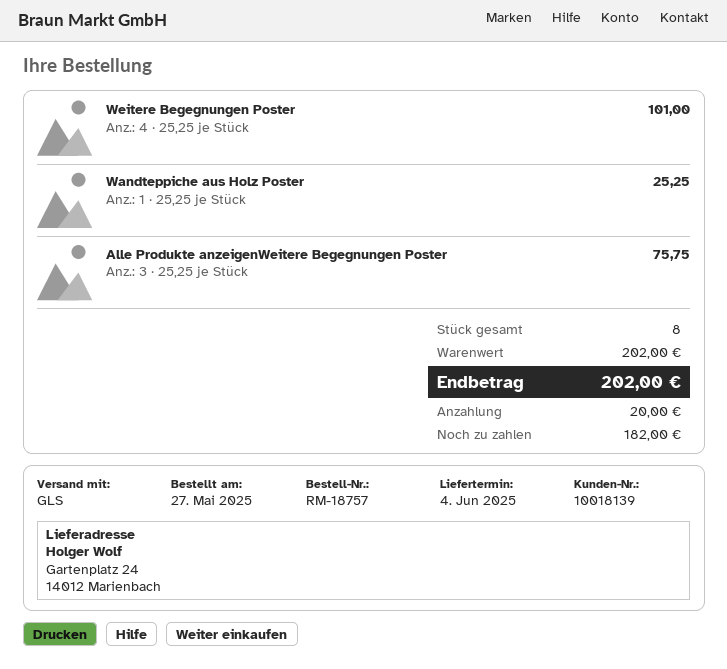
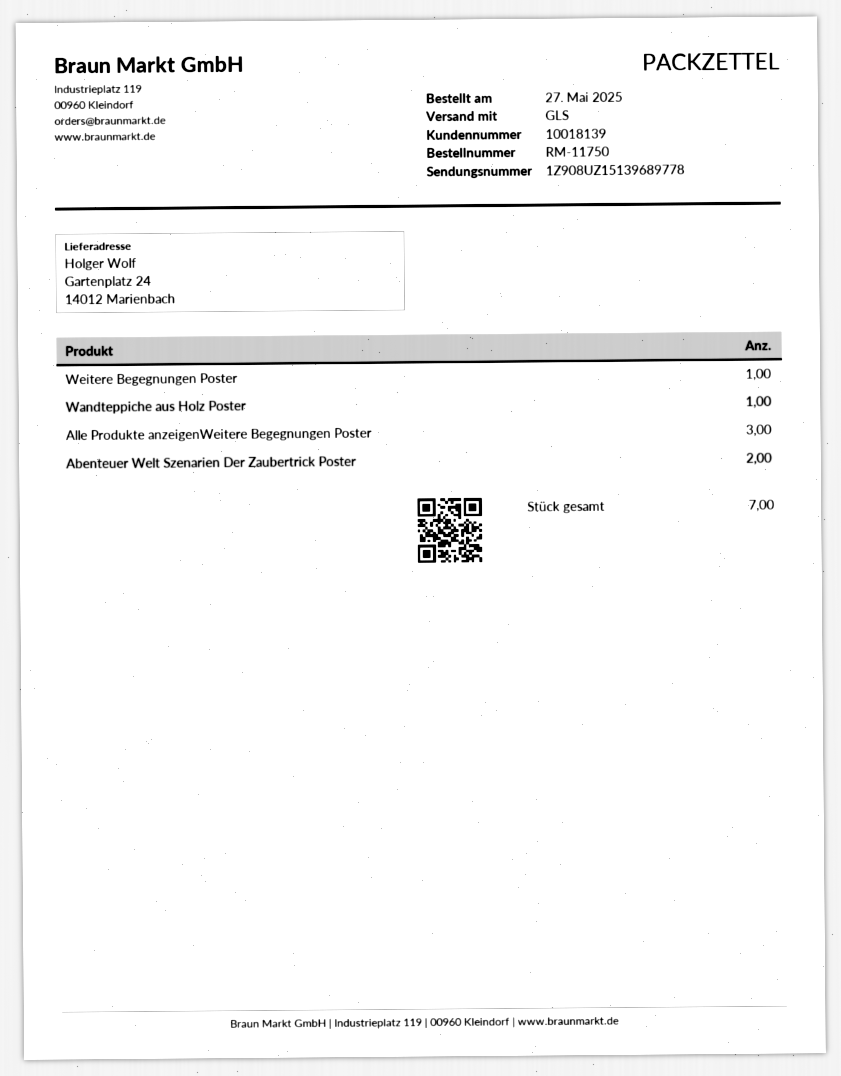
order number: RM-18757 -> RM-11750
Weitere Begegnungen Poster: 4 -> 1
Abenteuer Welt Szenarien Der Zaubertrick Poster: none -> 2
total quantity: 8 -> 7

